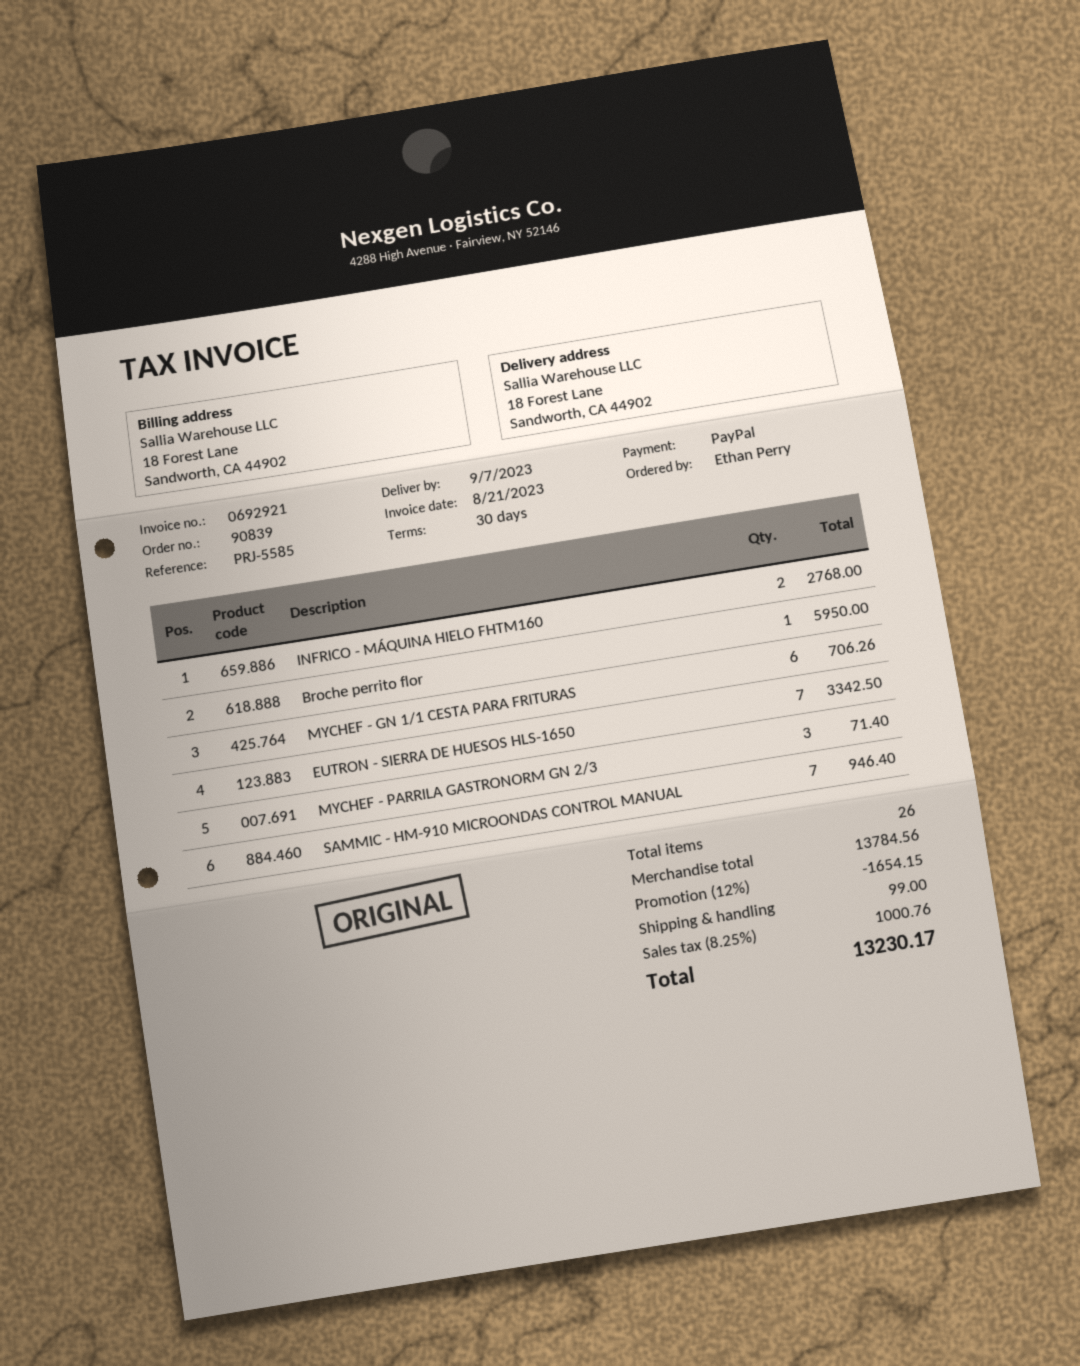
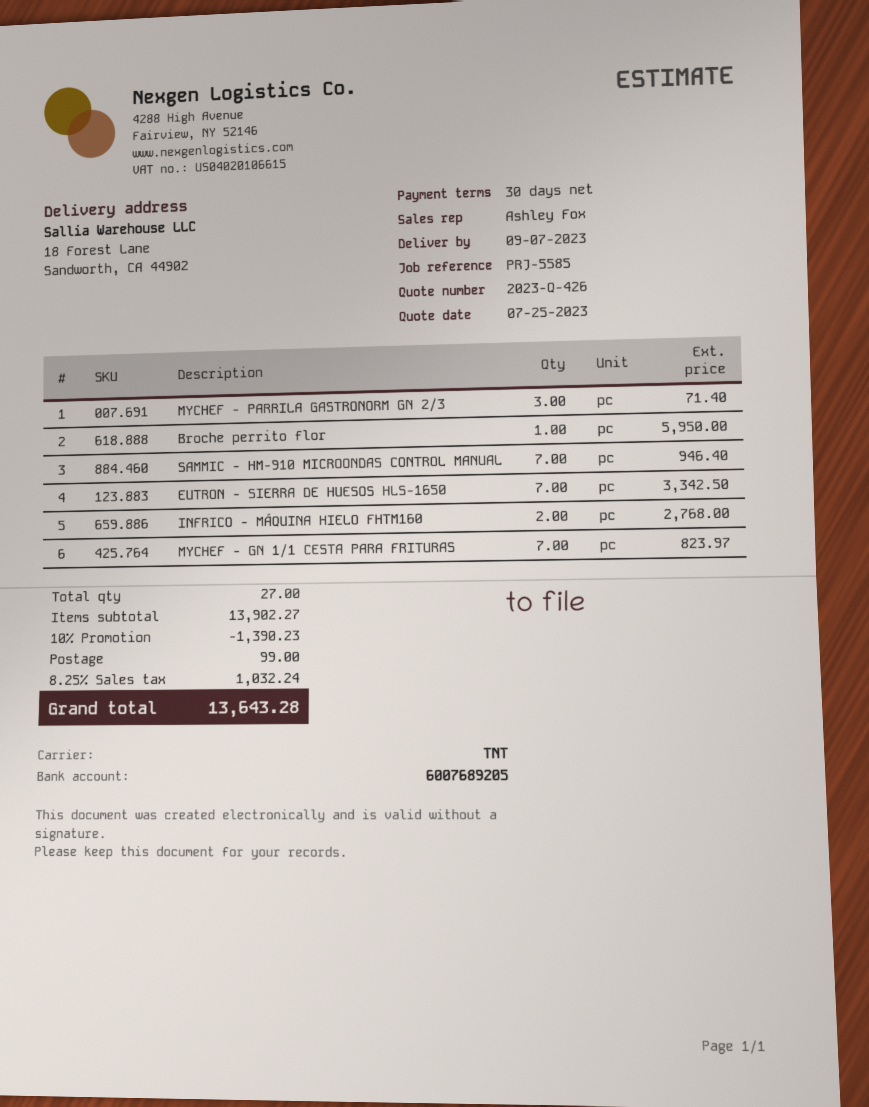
MYCHEF - GN 1/1 CESTA PARA FRITURAS: 6 for 706.26 -> 7 for 823.97
total quantity: 26 -> 27
subtotal: 13784.56 -> 13902.27
discount: 12% = 1654.15 -> 10% = 1390.23
tax: 8.25% = 1000.76 -> 8.25% = 1032.24
total: 13230.17 -> 13643.28

